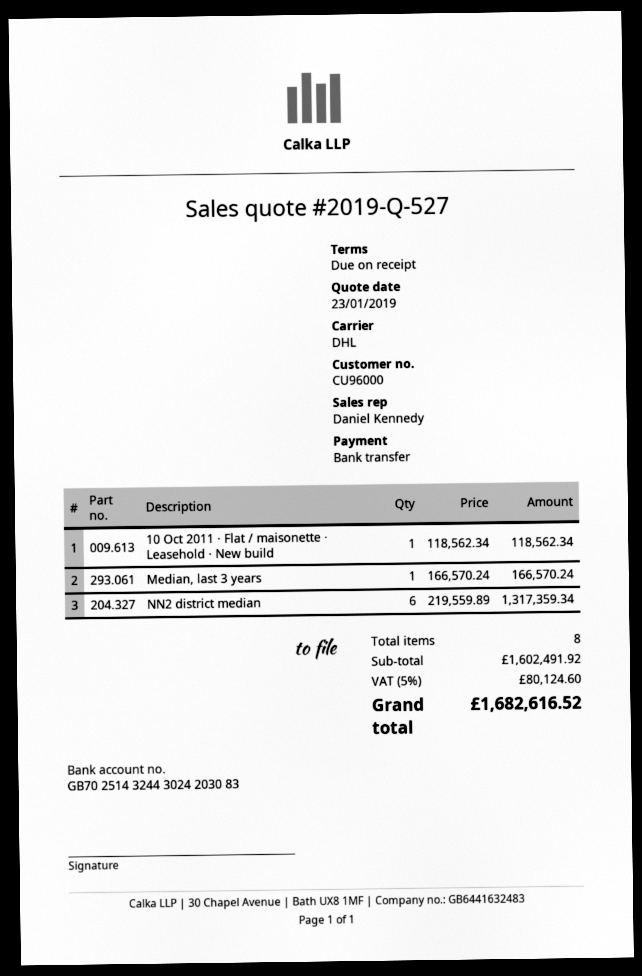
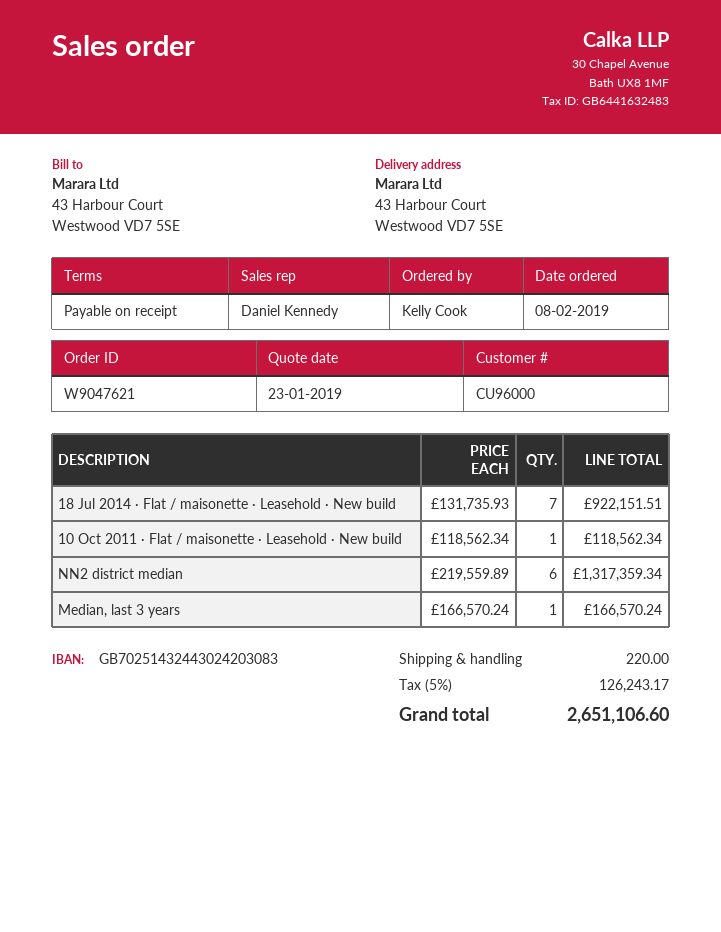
18 Jul 2014 · Flat / maisonette · Leasehold · New build: none -> 7 x 131735.93 = 922151.51
shipping: none -> 220.00
tax: 5% = 80124.60 -> 5% = 126243.17
total: 1682616.52 -> 2651106.60

